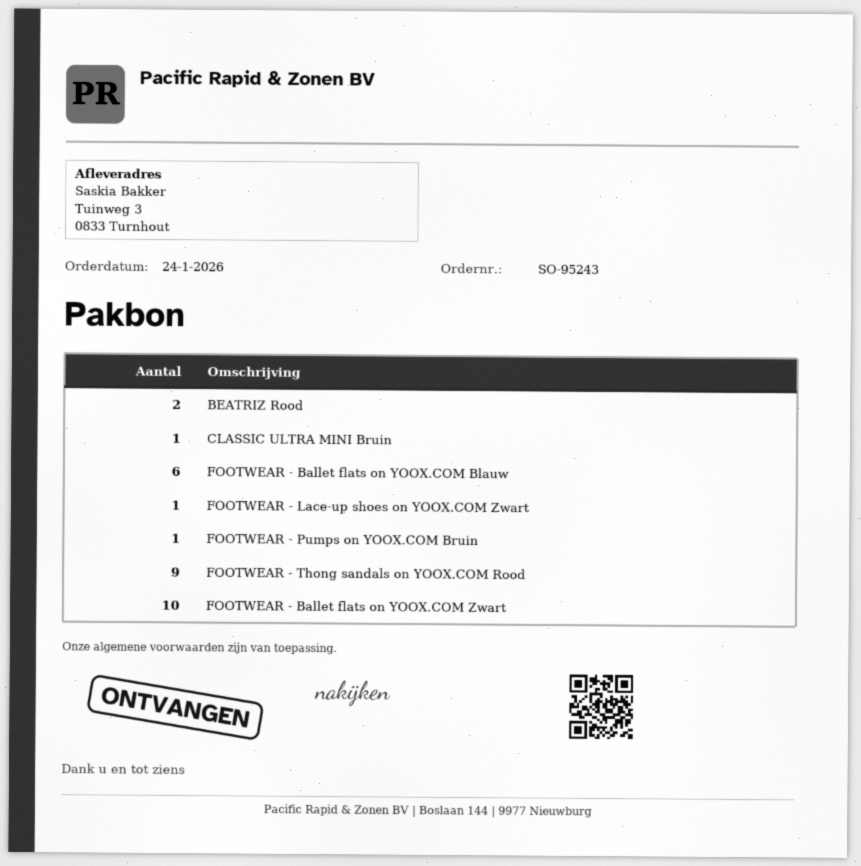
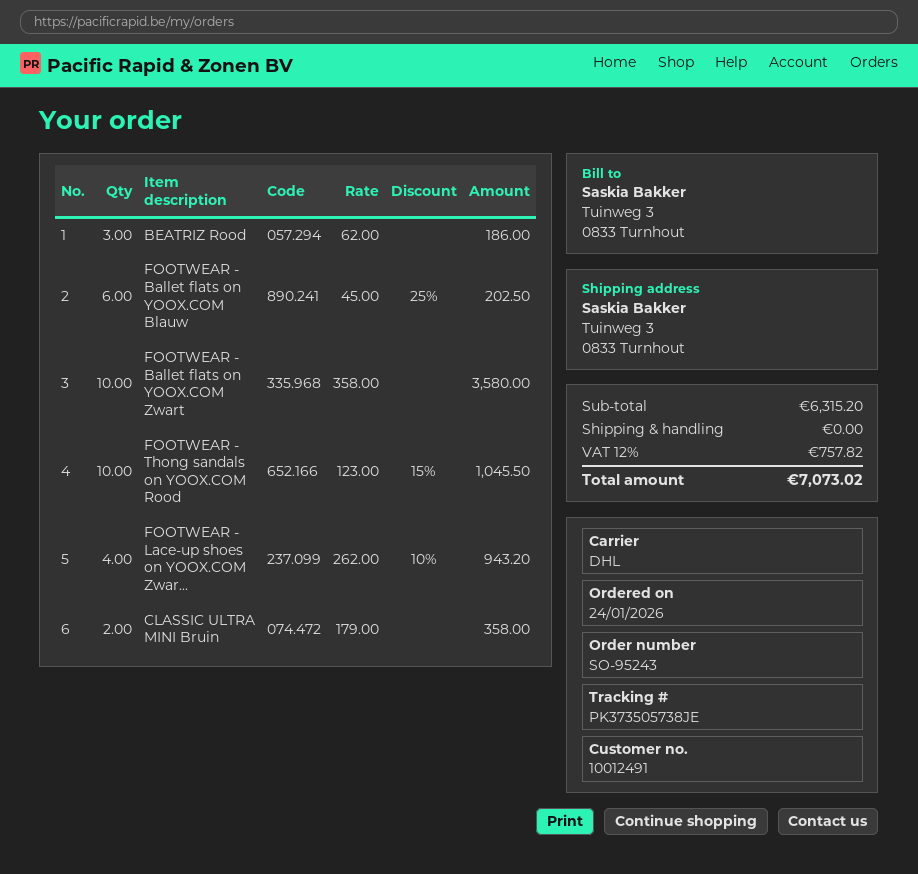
BEATRIZ Rood: 2 -> 3
CLASSIC ULTRA MINI Bruin: 1 -> 2
FOOTWEAR - Lace-up shoes on YOOX.COM Zwart: 1 -> 4
FOOTWEAR - Pumps on YOOX.COM Bruin: 1 -> none
FOOTWEAR - Thong sandals on YOOX.COM Rood: 9 -> 10

